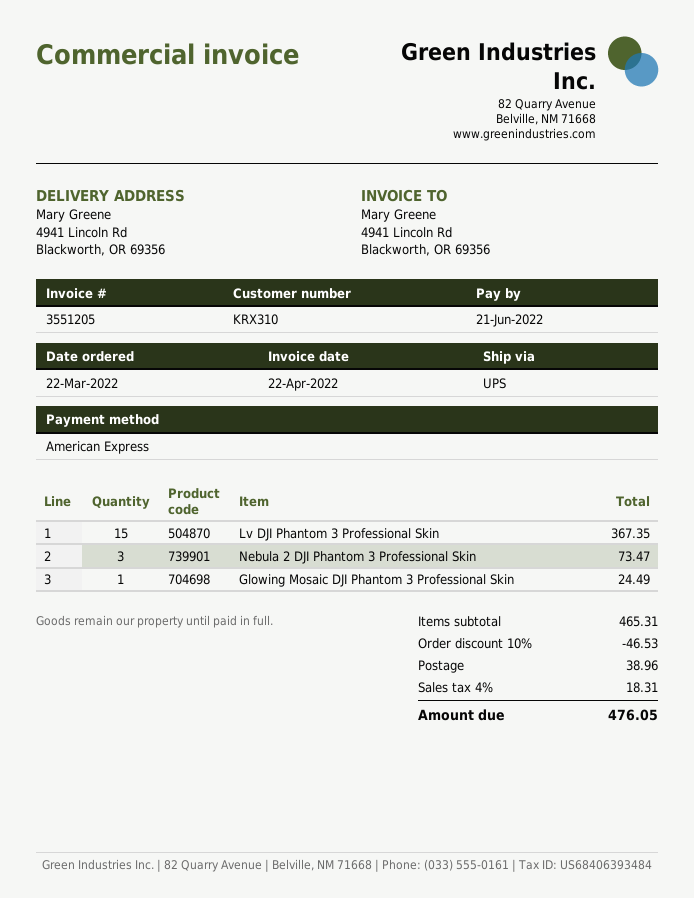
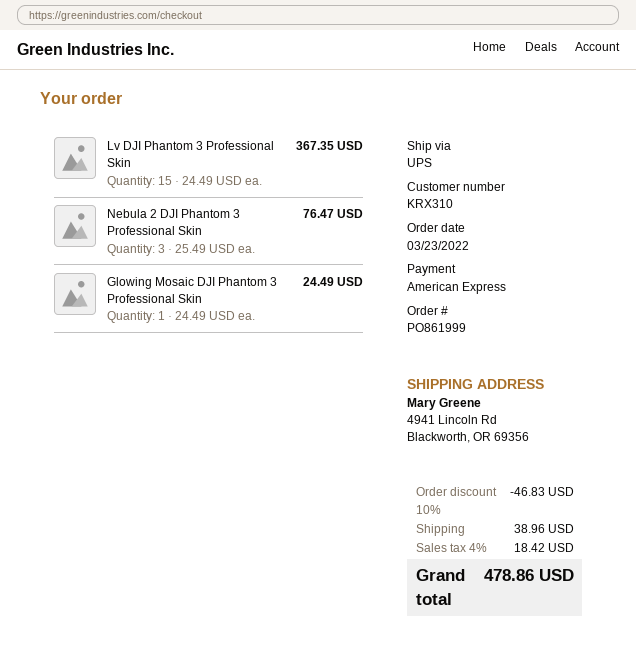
order date: 2022-03-22 -> 2022-03-23
Nebula 2 DJI Phantom 3 Professional Skin: 3 for 73.47 -> 3 for 76.47
discount: 10% = 46.53 -> 10% = 46.83
tax: 4% = 18.31 -> 4% = 18.42
total: 476.05 -> 478.86

